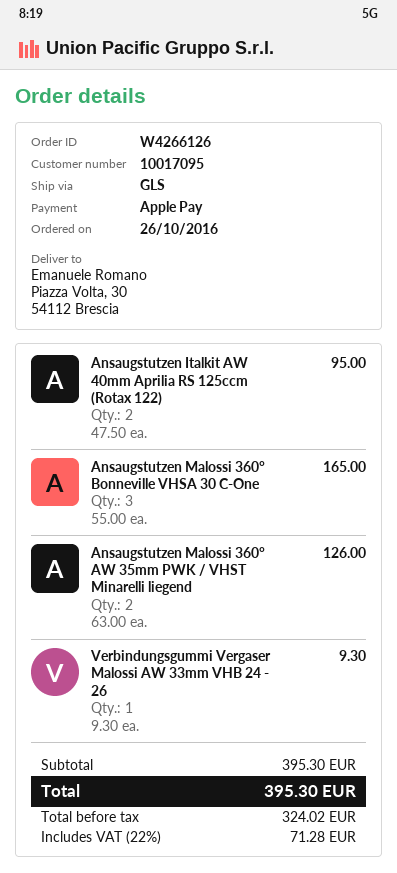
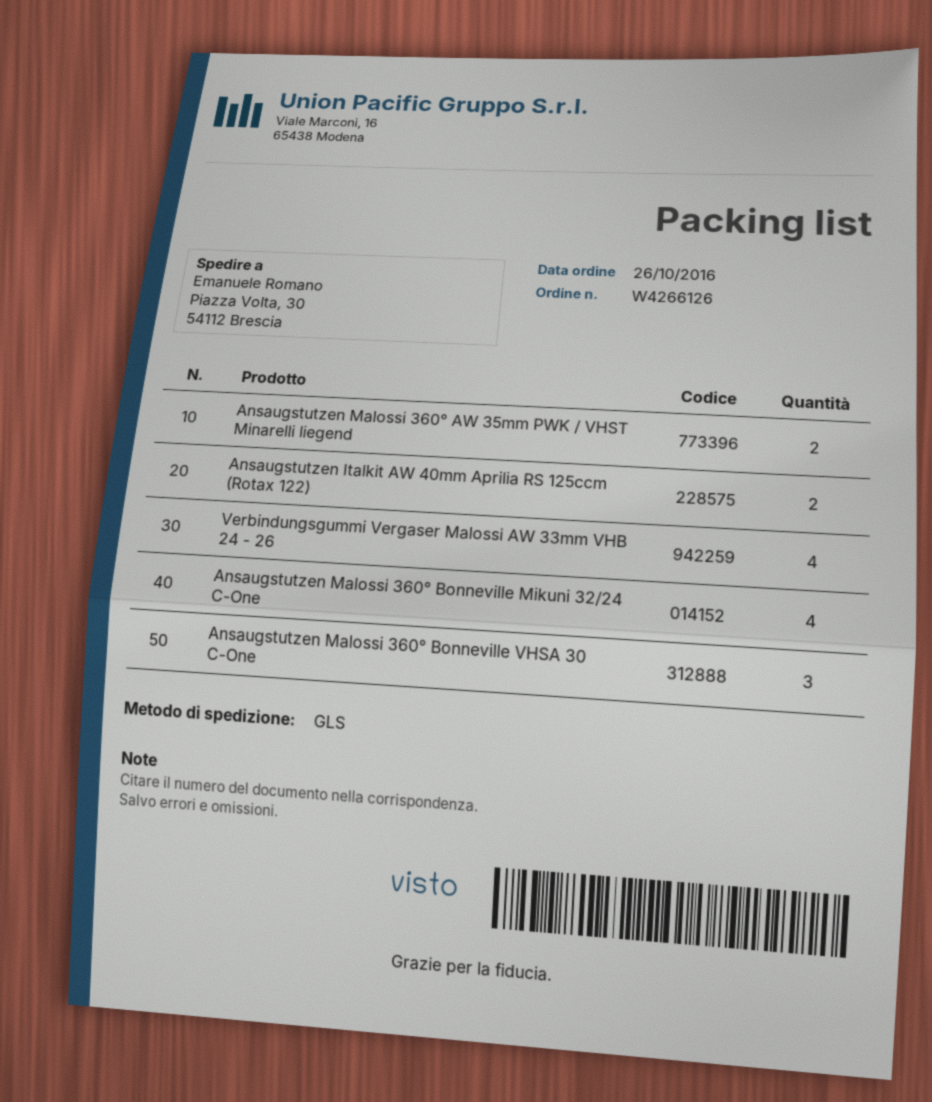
Verbindungsgummi Vergaser Malossi AW 33mm VHB 24 - 26: 1 -> 4
Ansaugstutzen Malossi 360° Bonneville Mikuni 32/24 C-One: none -> 4

